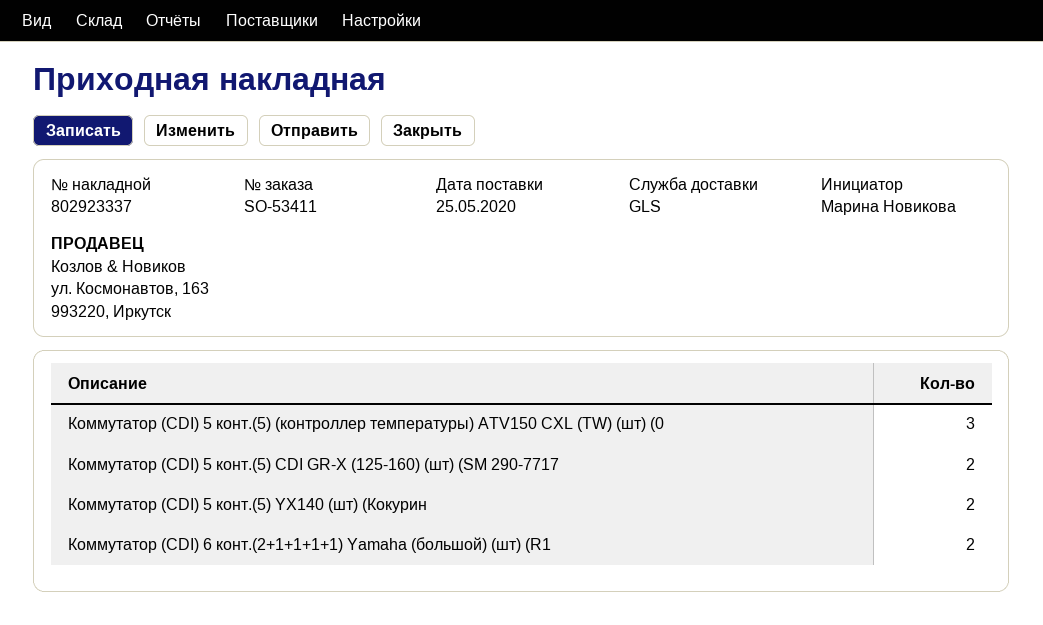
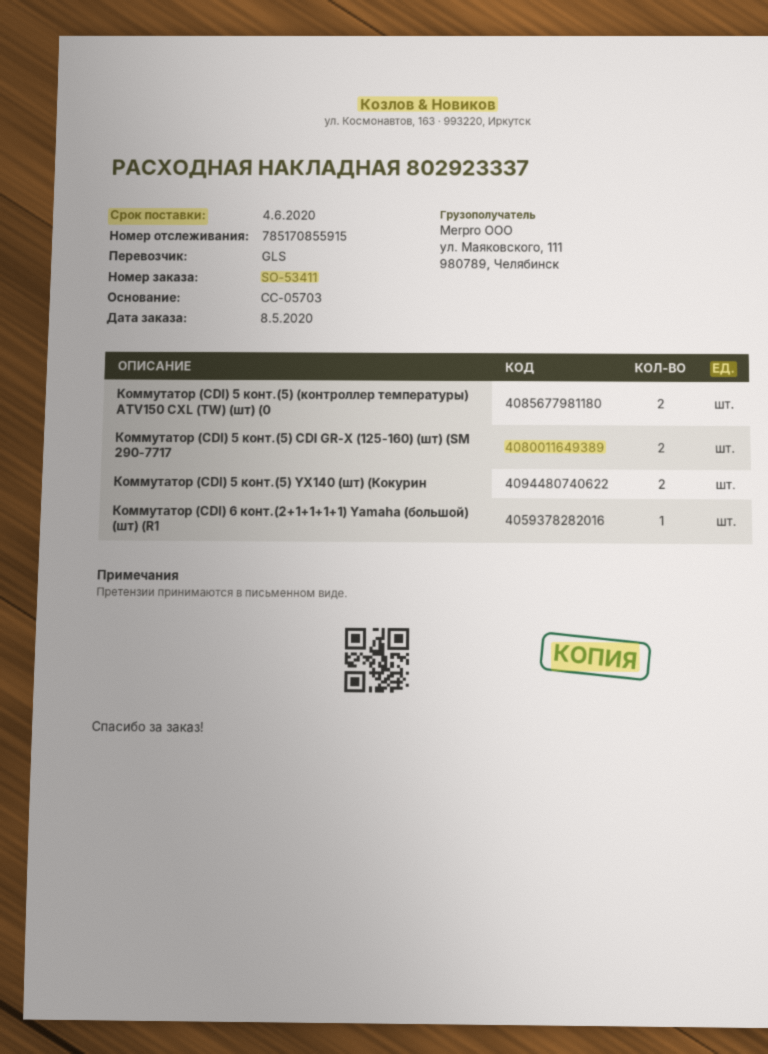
delivery date: 2020-05-25 -> 2020-06-04
Коммутатор (CDI) 5 конт.(5) (контроллер температуры) ATV150 CXL (TW) (шт) (0: 3 -> 2
Коммутатор (CDI) 6 конт.(2+1+1+1+1) Yamaha (большой) (шт) (R1: 2 -> 1

